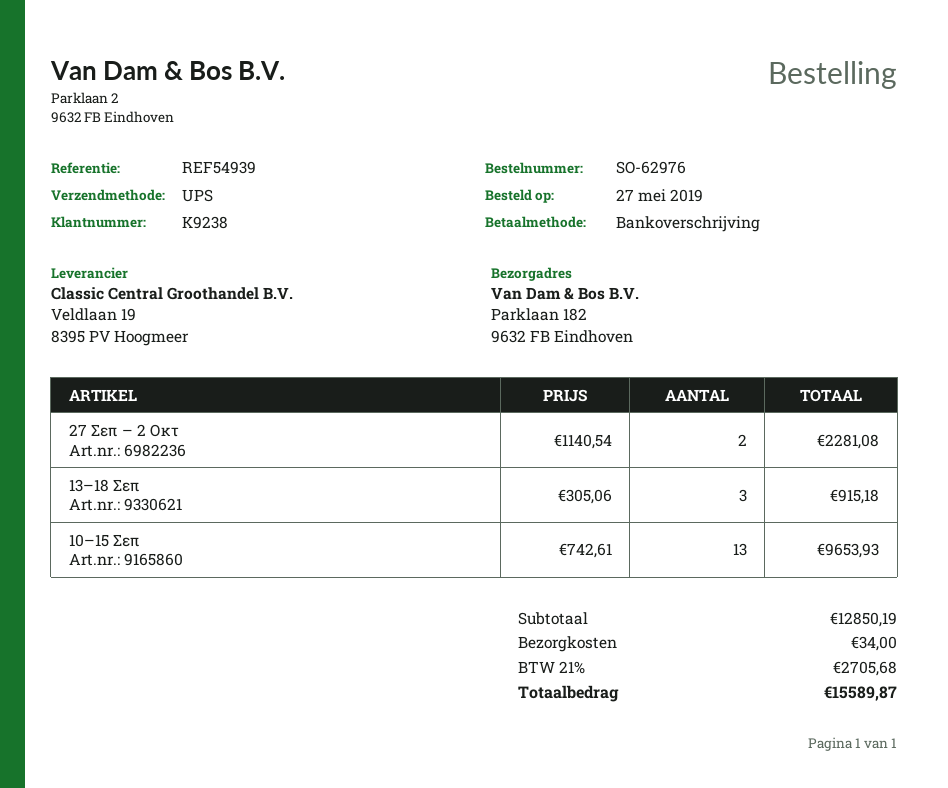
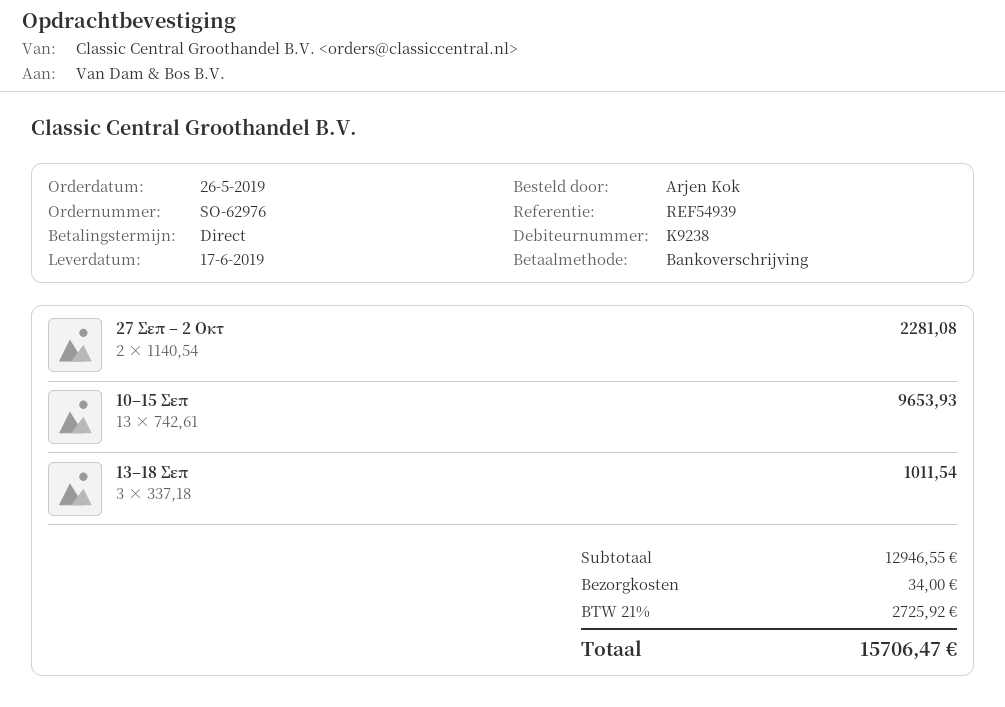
order date: 2019-05-27 -> 2019-05-26
13–18 Σεπ: 3 x 305.06 = 915.18 -> 3 x 337.18 = 1011.54
subtotal: 12850.19 -> 12946.55
tax: 21% = 2705.68 -> 21% = 2725.92
total: 15589.87 -> 15706.47

